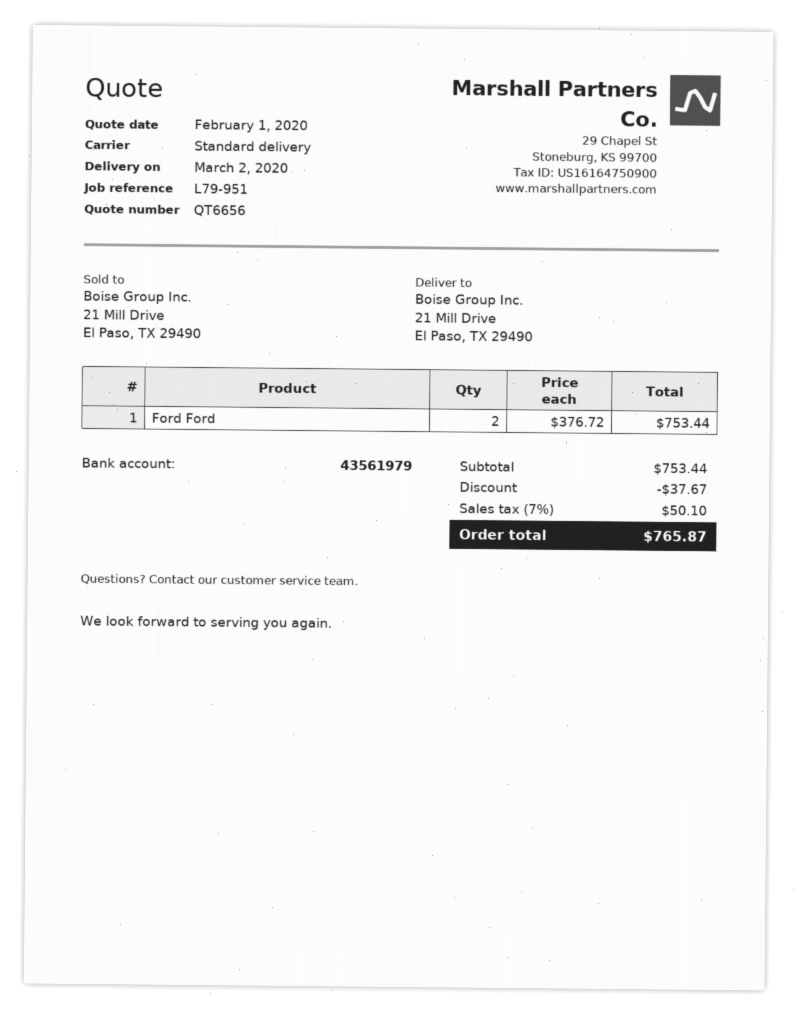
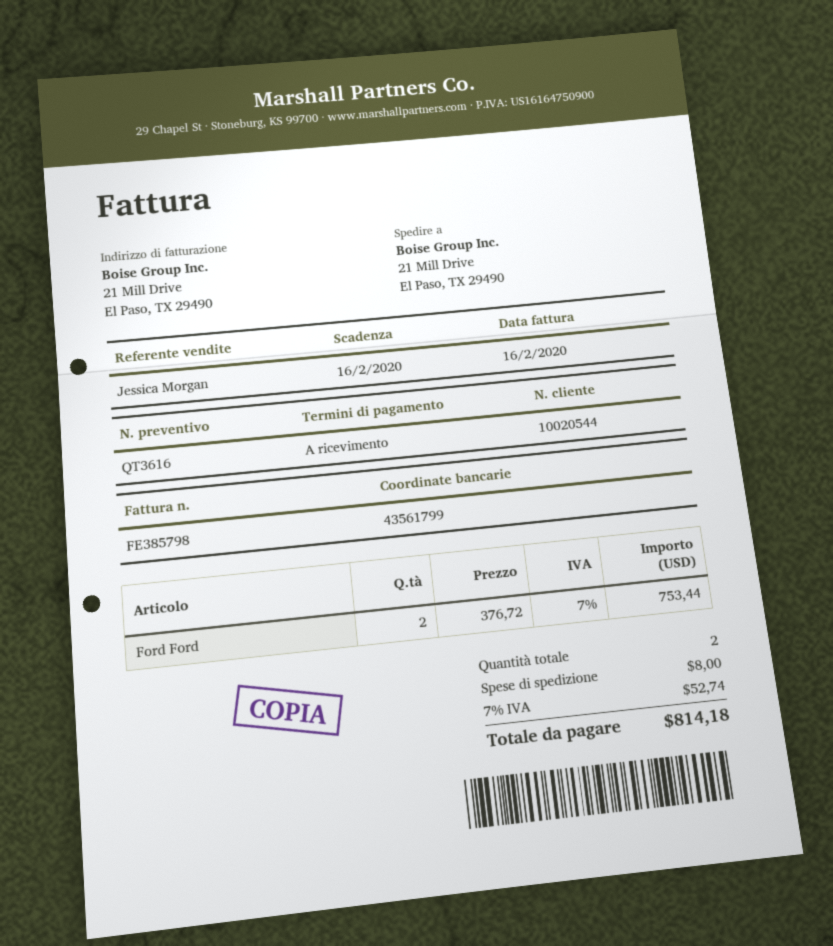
quote number: QT6656 -> QT3616
bank account: 43561979 -> 43561799
discount: 37.67 -> none
shipping: none -> 8.00
tax: 7% = 50.10 -> 7% = 52.74
total: 765.87 -> 814.18

